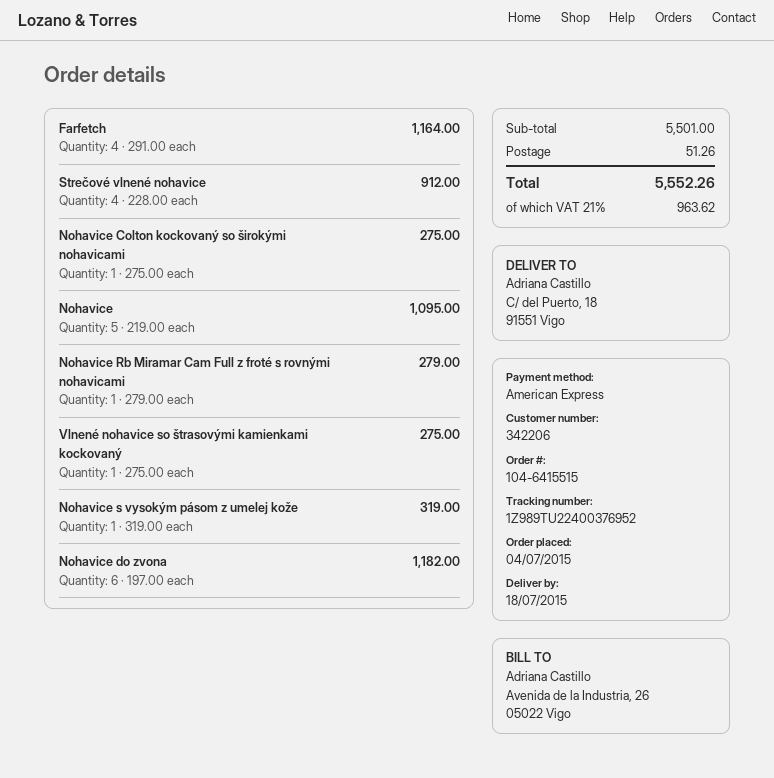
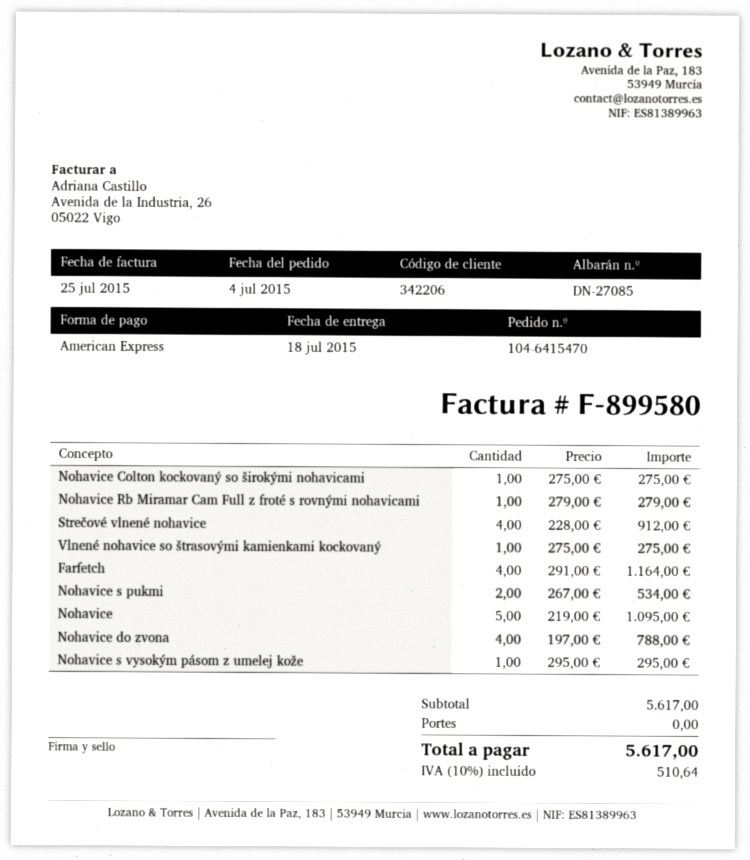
order number: 104-6415515 -> 104-6415470
Nohavice s vysokým pásom z umelej kože: 1 x 319.00 = 319.00 -> 1 x 295.00 = 295.00
Nohavice do zvona: 6 x 197.00 = 1182.00 -> 4 x 197.00 = 788.00
Nohavice s pukmi: none -> 2 x 267.00 = 534.00
subtotal: 5501.00 -> 5617.00
shipping: 51.26 -> 0.00
tax: 21% = 963.62 -> 10% = 510.64
total: 5552.26 -> 5617.00

